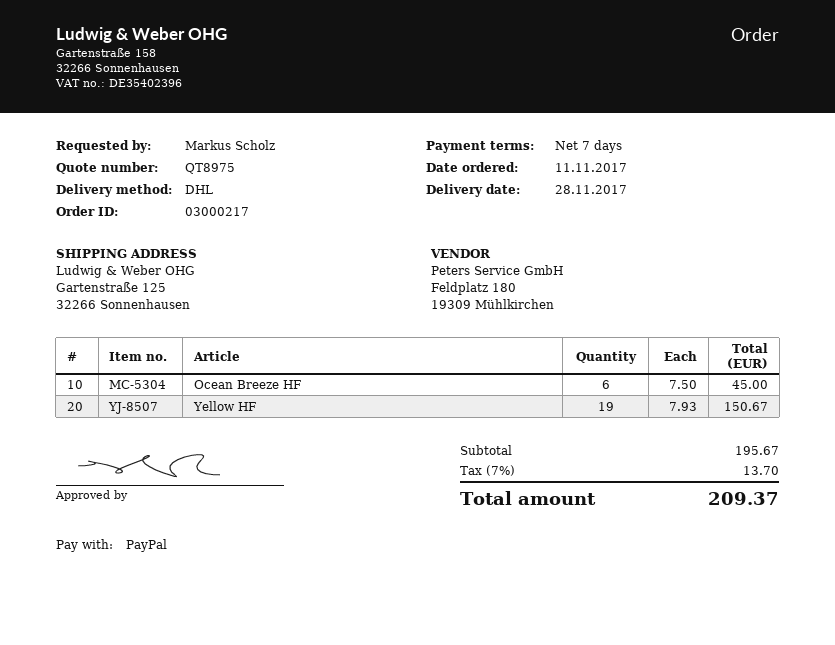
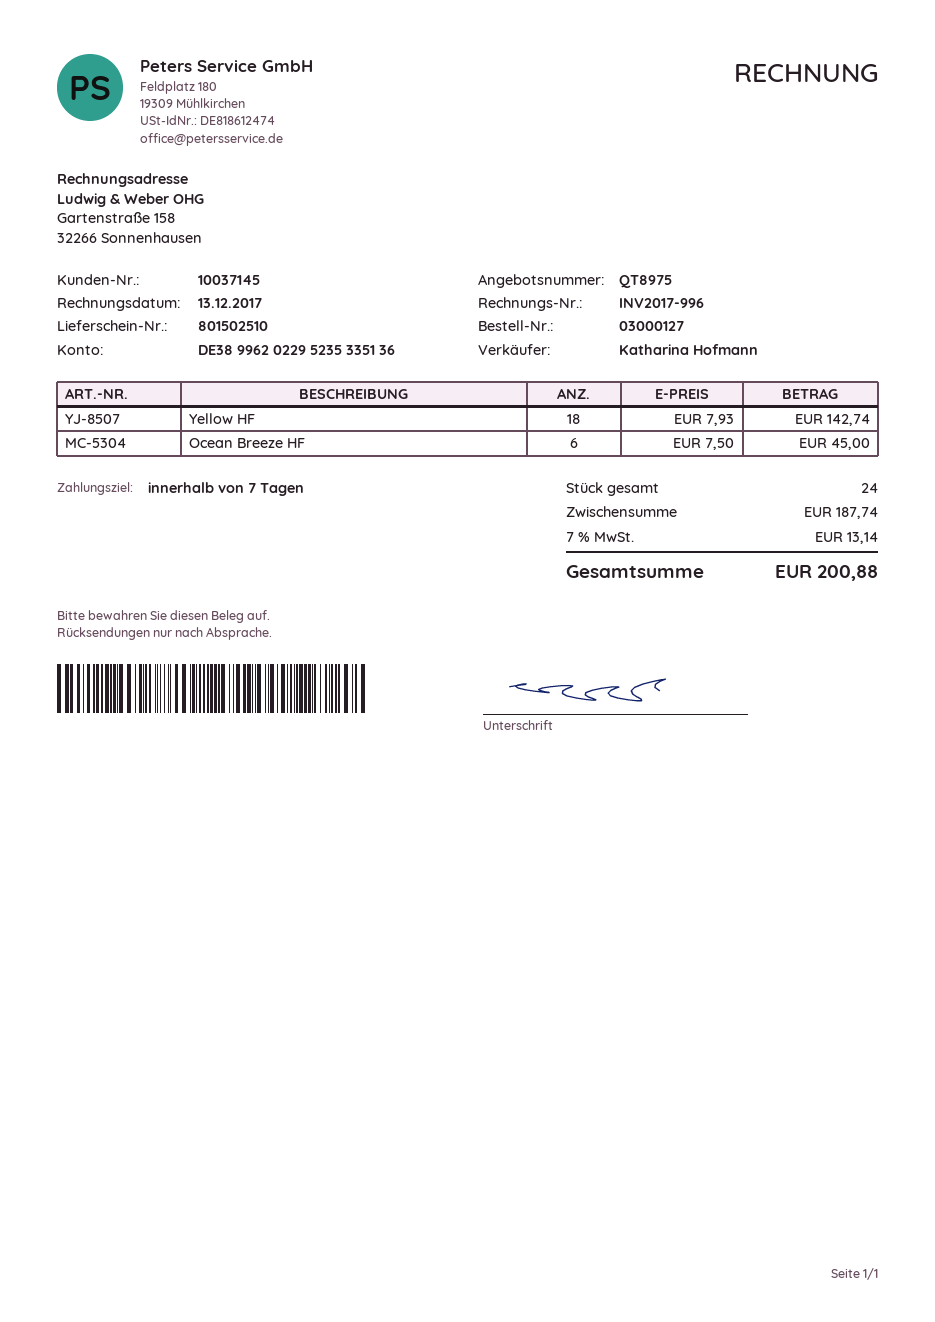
order number: 03000217 -> 03000127
Yellow HF: 19 x 7.93 = 150.67 -> 18 x 7.93 = 142.74
subtotal: 195.67 -> 187.74
tax: 7% = 13.70 -> 7% = 13.14
total: 209.37 -> 200.88

